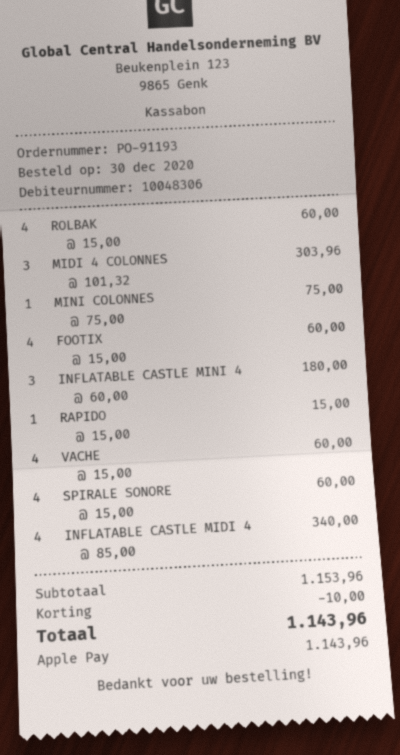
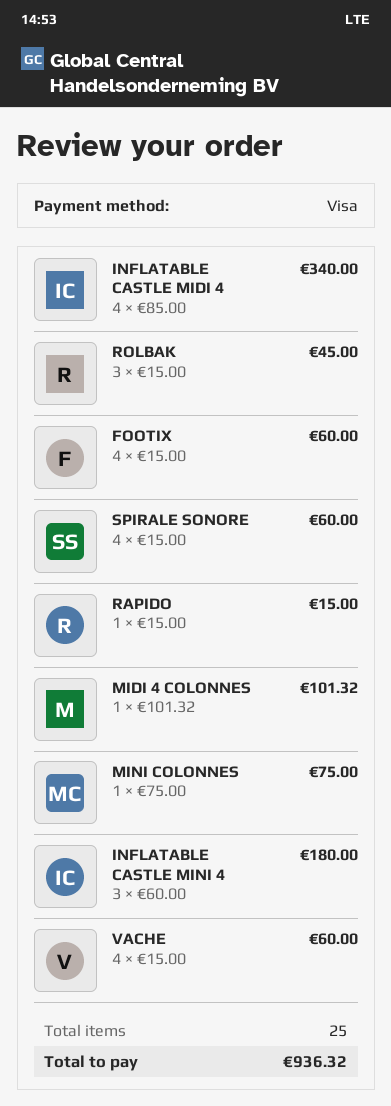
payment method: Apple Pay -> Visa
ROLBAK: 4 x 15.00 = 60.00 -> 3 x 15.00 = 45.00
MIDI 4 COLONNES: 3 x 101.32 = 303.96 -> 1 x 101.32 = 101.32
discount: 10.00 -> none
total: 1143.96 -> 936.32

